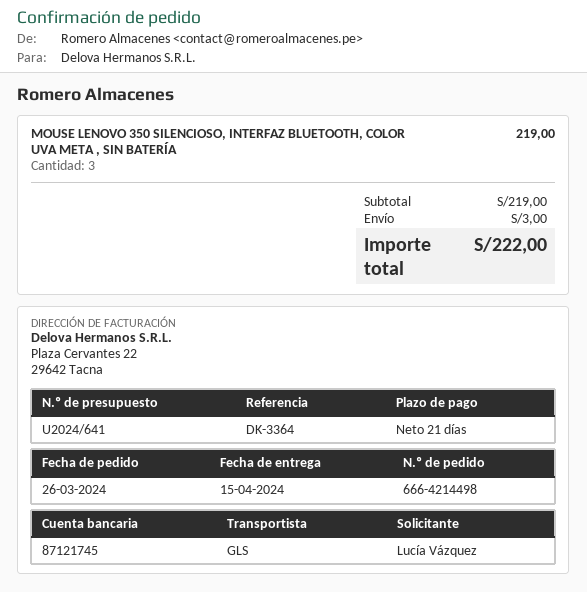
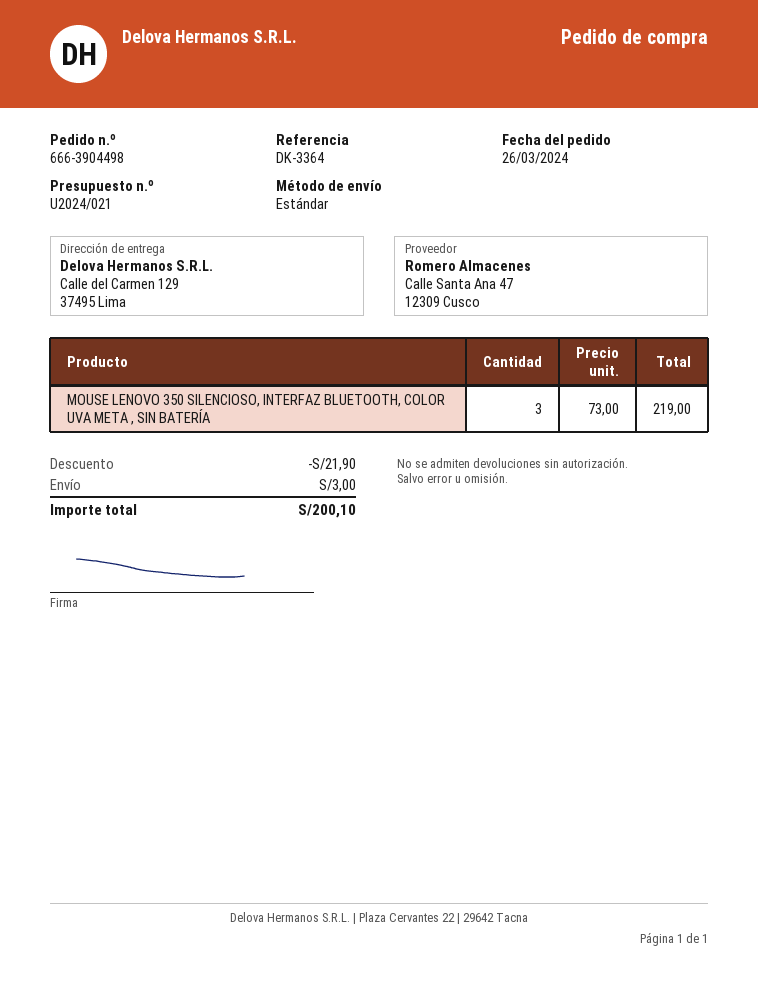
quote number: U2024/641 -> U2024/021
order number: 666-4214498 -> 666-3904498
shipping method: GLS -> standard
discount: none -> 21.90
total: 222.00 -> 200.10

